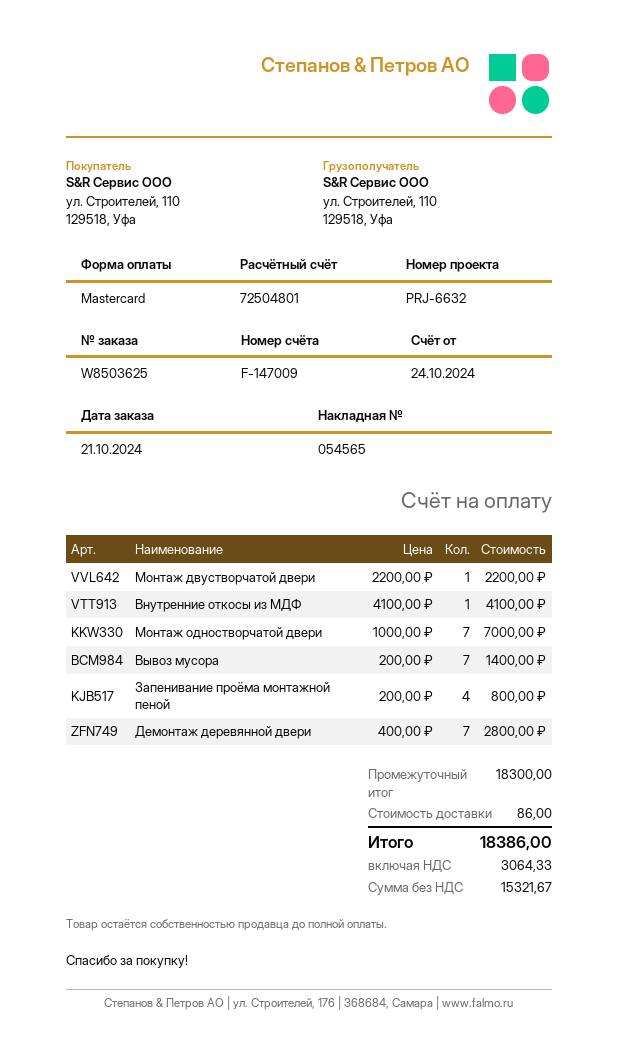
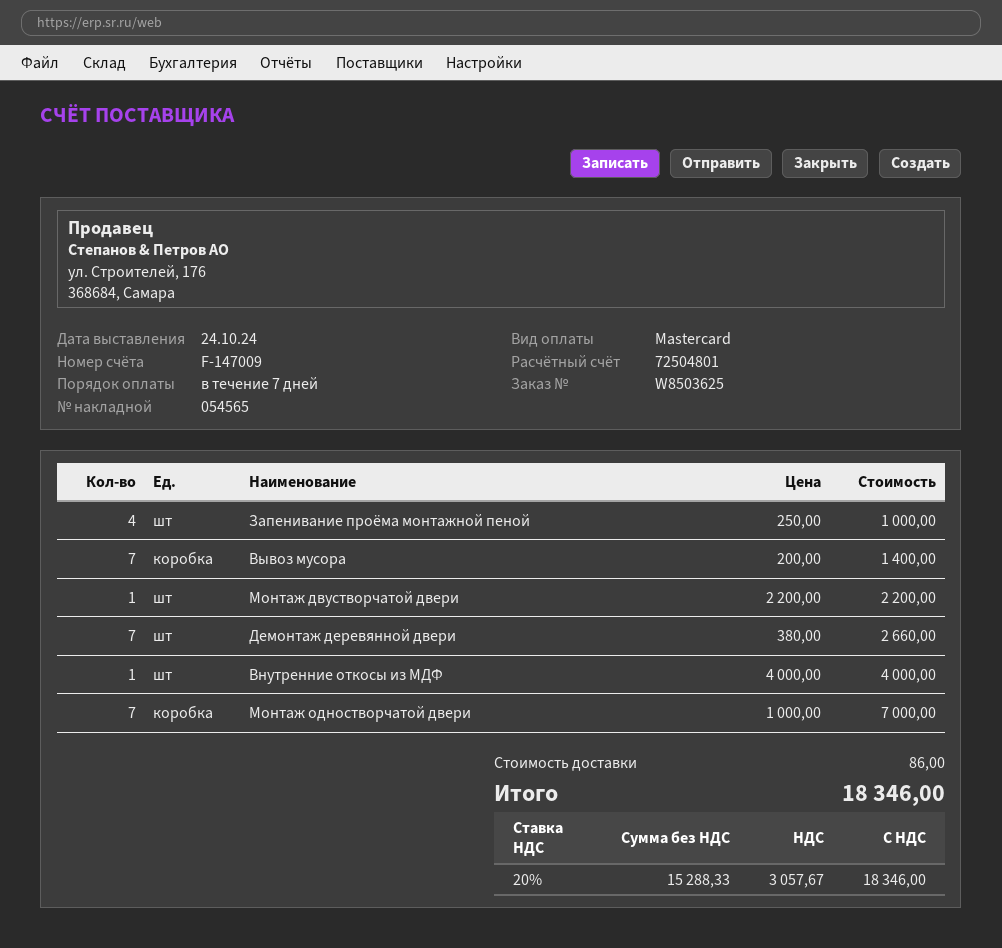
Внутренние откосы из МДФ: 1 x 4100.00 = 4100.00 -> 1 x 4000.00 = 4000.00
Запенивание проёма монтажной пеной: 4 x 200.00 = 800.00 -> 4 x 250.00 = 1000.00
Демонтаж деревянной двери: 7 x 400.00 = 2800.00 -> 7 x 380.00 = 2660.00
net: 15321.67 -> 15288.33
tax: 3064.33 -> 3057.67
total: 18386.00 -> 18346.00

